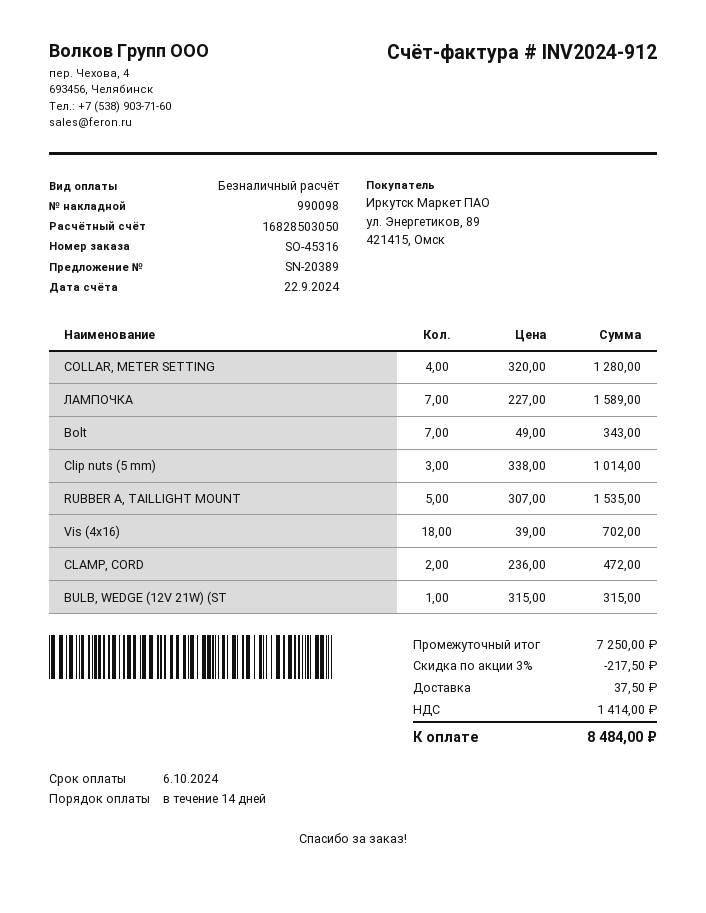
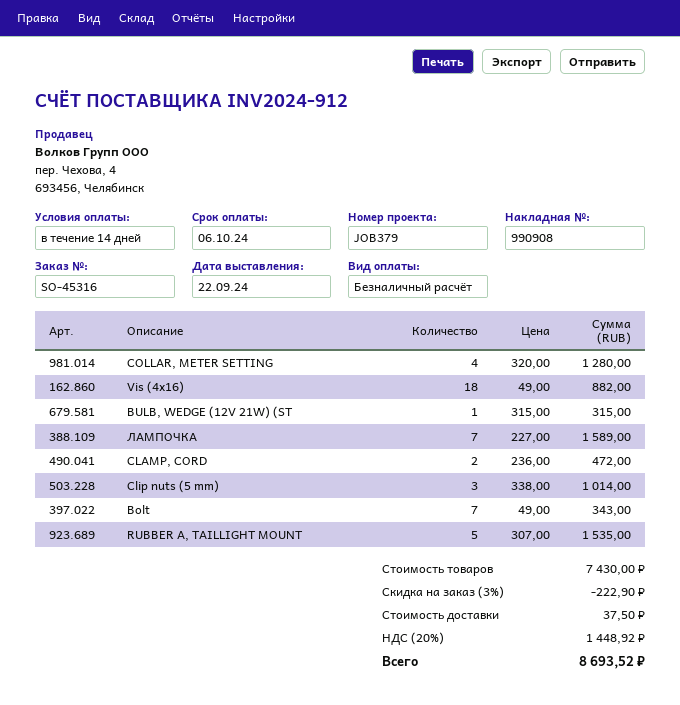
delivery note number: 990098 -> 990908
Vis (4x16): 18 x 39.00 = 702.00 -> 18 x 49.00 = 882.00
subtotal: 7250.00 -> 7430.00
discount: 3% = 217.50 -> 3% = 222.90
tax: 1414.00 -> 1448.92
total: 8484.00 -> 8693.52

